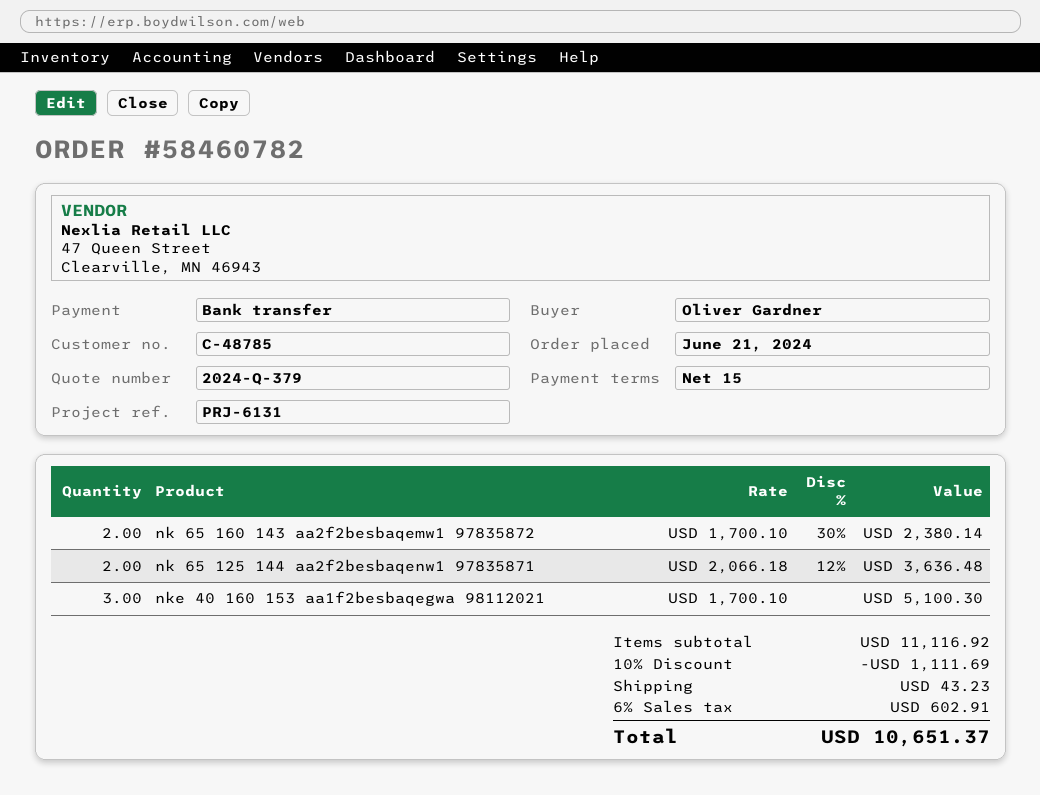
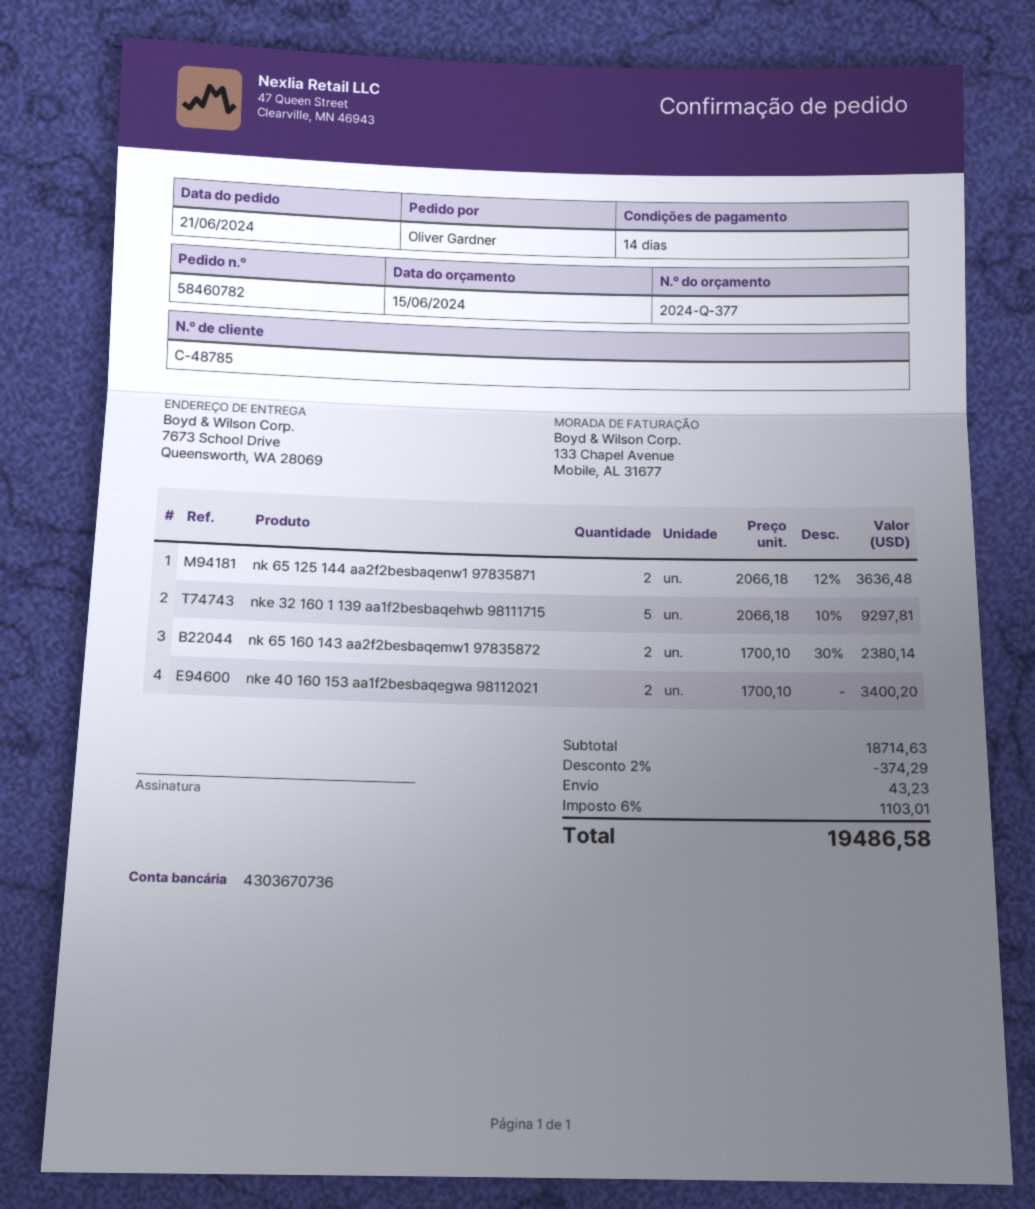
quote number: 2024-Q-379 -> 2024-Q-377
payment terms: 15 days -> 14 days
nke 40 160 153 aa1f2besbaqegwa 98112021: 3 x 1700.10 = 5100.30 -> 2 x 1700.10 = 3400.20
nke 32 160 1 139 aa1f2besbaqehwb 98111715: none -> 5 x 2066.18 - 10% = 9297.81
subtotal: 11116.92 -> 18714.63
discount: 10% = 1111.69 -> 2% = 374.29
tax: 6% = 602.91 -> 6% = 1103.01
total: 10651.37 -> 19486.58

